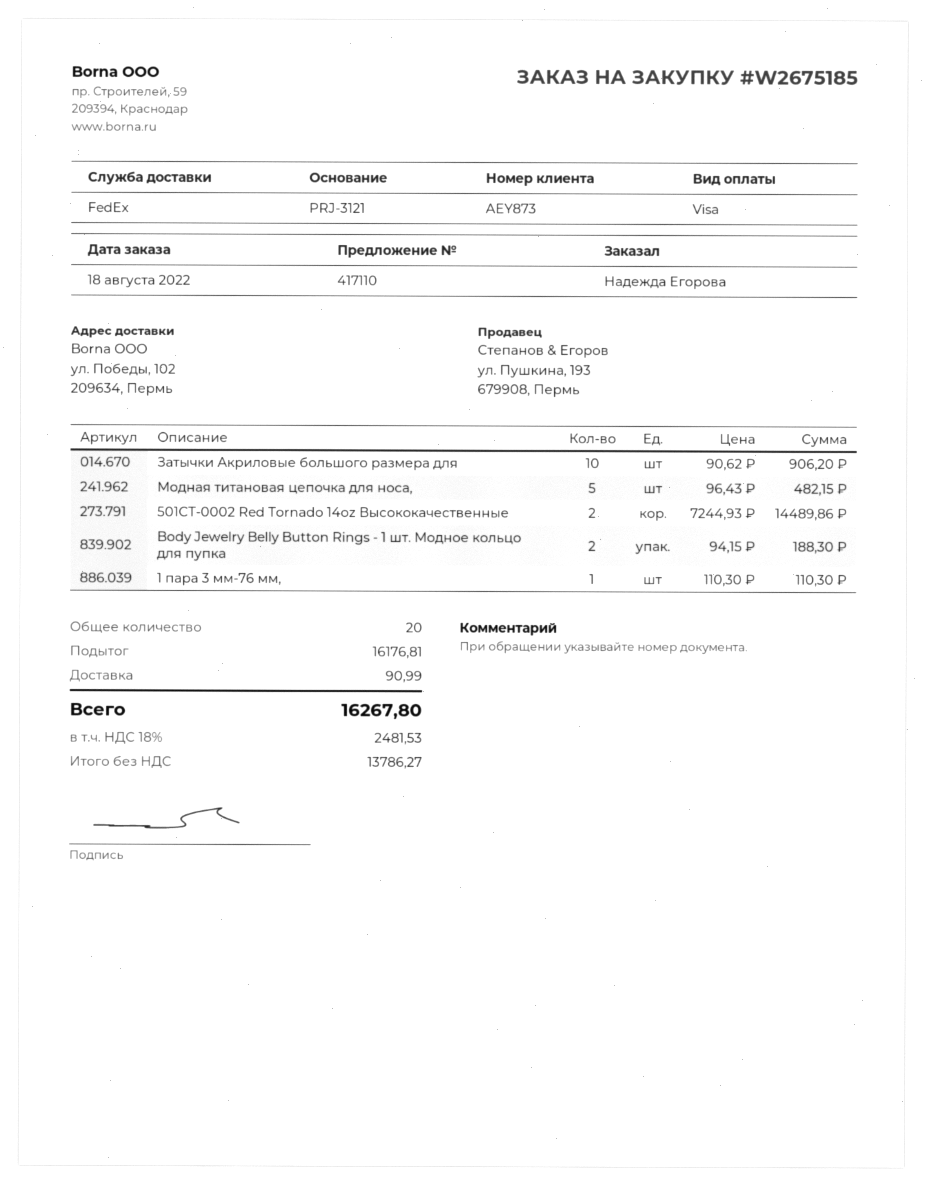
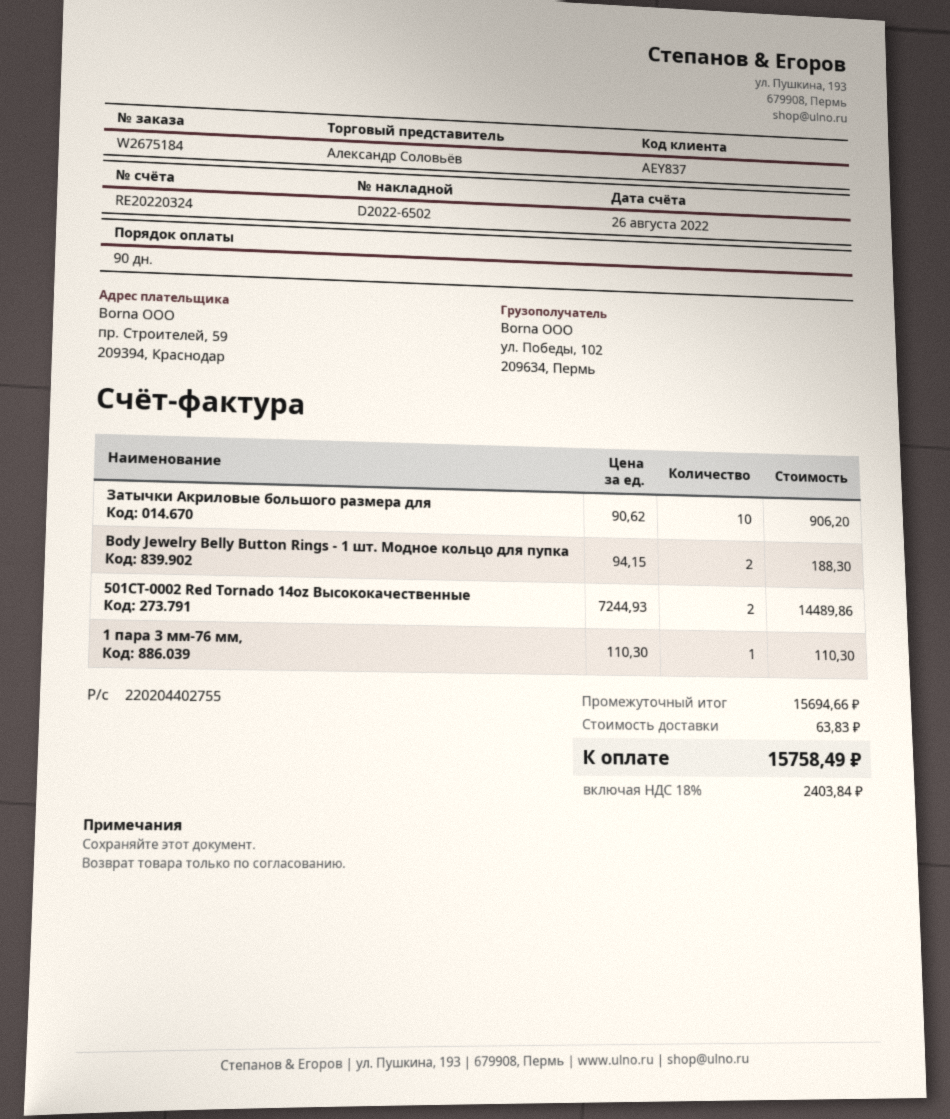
order number: W2675185 -> W2675184
customer number: AEY873 -> AEY837
Модная титановая цепочка для носа,: 5 x 96.43 = 482.15 -> none
subtotal: 16176.81 -> 15694.66
shipping: 90.99 -> 63.83
tax: 18% = 2481.53 -> 18% = 2403.84
total: 16267.80 -> 15758.49

